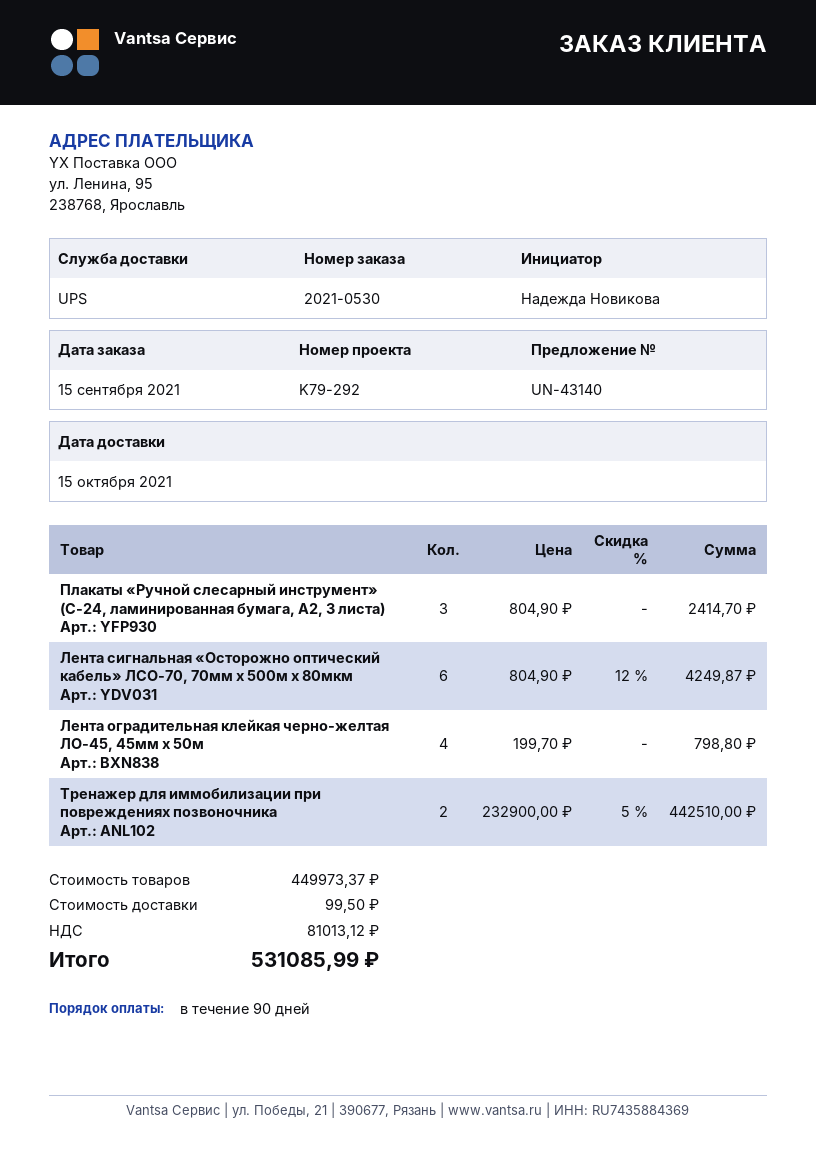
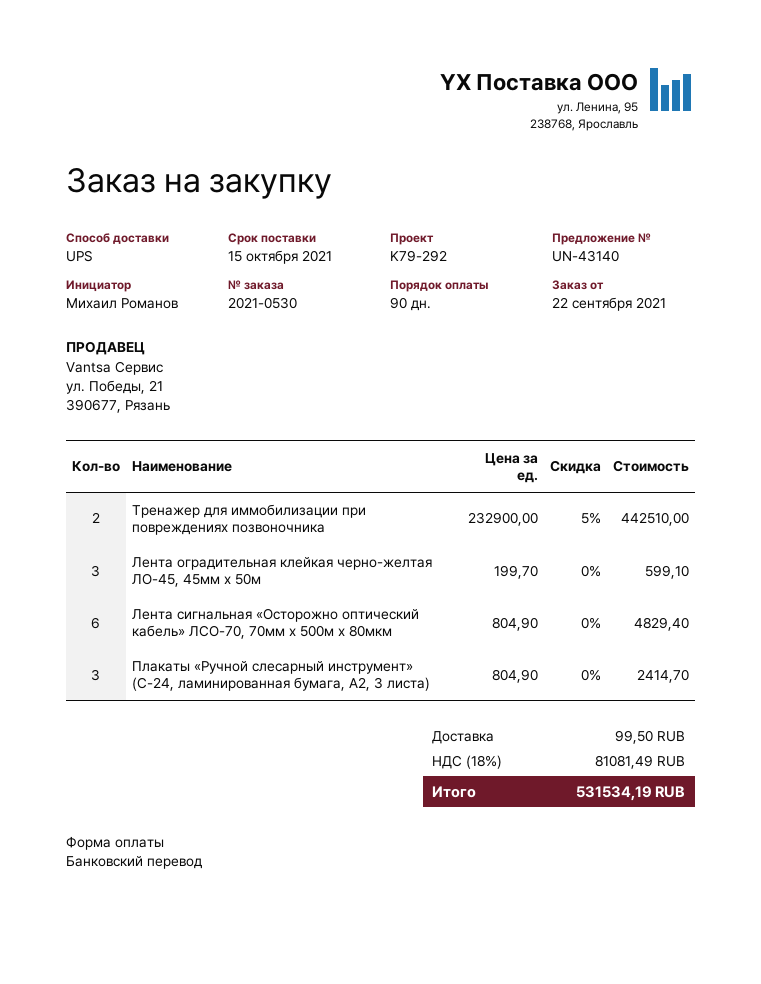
order date: 2021-09-15 -> 2021-09-22
ordered by: Надежда Новикова -> Михаил Романов
Лента сигнальная «Осторожно оптический кабель» ЛСО-70, 70мм х 500м х 80мкм: 6 x 804.90 - 12% = 4249.87 -> 6 x 804.90 = 4829.40
Лента оградительная клейкая черно-желтая ЛО-45, 45мм х 50м: 4 x 199.70 = 798.80 -> 3 x 199.70 = 599.10
tax: 81013.12 -> 81081.49
total: 531085.99 -> 531534.19

